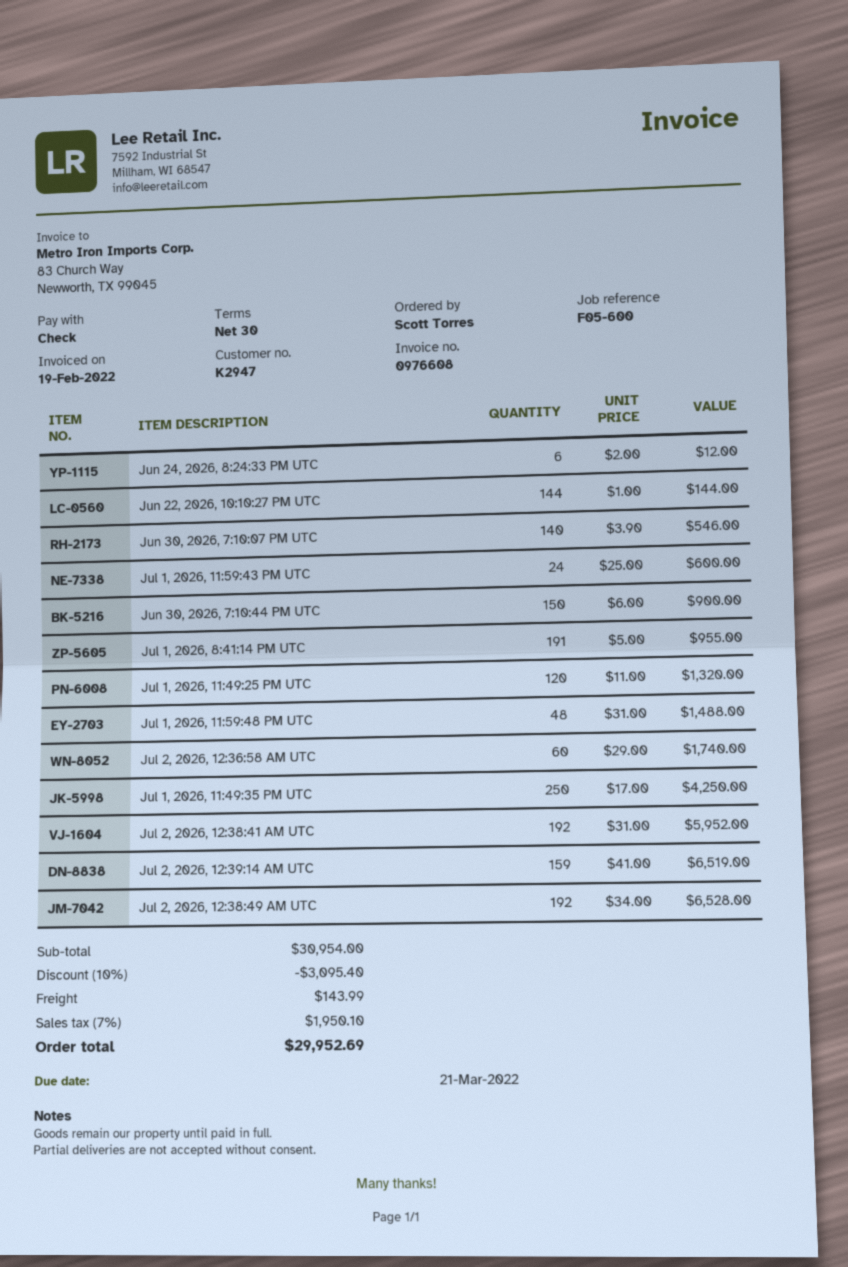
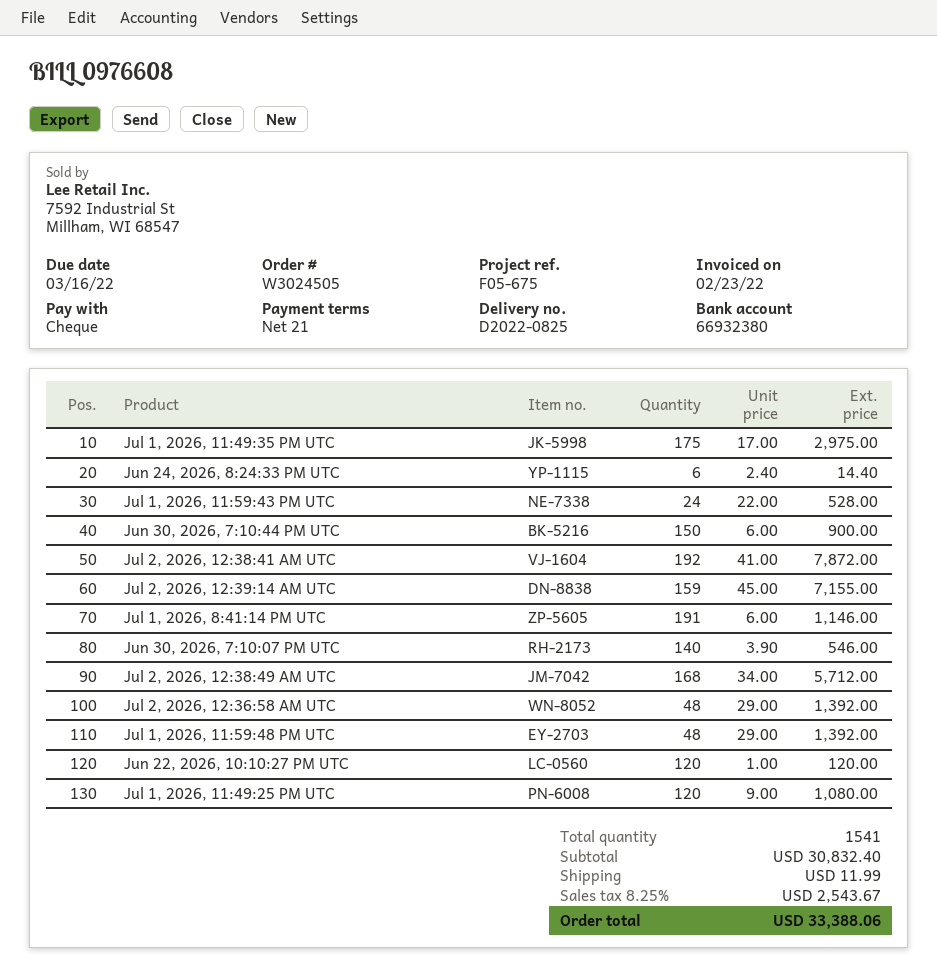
invoice date: 2022-02-19 -> 2022-02-23
payment terms: 30 days -> 21 days
due date: 2022-03-21 -> 2022-03-16
reference: F05-600 -> F05-675
Jun 24, 2026, 8:24:33 PM UTC: 6 x 2.00 = 12.00 -> 6 x 2.40 = 14.40
Jun 22, 2026, 10:10:27 PM UTC: 144 x 1.00 = 144.00 -> 120 x 1.00 = 120.00
Jul 1, 2026, 11:59:43 PM UTC: 24 x 25.00 = 600.00 -> 24 x 22.00 = 528.00
Jul 1, 2026, 8:41:14 PM UTC: 191 x 5.00 = 955.00 -> 191 x 6.00 = 1146.00
Jul 1, 2026, 11:49:25 PM UTC: 120 x 11.00 = 1320.00 -> 120 x 9.00 = 1080.00
Jul 1, 2026, 11:59:48 PM UTC: 48 x 31.00 = 1488.00 -> 48 x 29.00 = 1392.00
Jul 2, 2026, 12:36:58 AM UTC: 60 x 29.00 = 1740.00 -> 48 x 29.00 = 1392.00
Jul 1, 2026, 11:49:35 PM UTC: 250 x 17.00 = 4250.00 -> 175 x 17.00 = 2975.00
Jul 2, 2026, 12:38:41 AM UTC: 192 x 31.00 = 5952.00 -> 192 x 41.00 = 7872.00
Jul 2, 2026, 12:39:14 AM UTC: 159 x 41.00 = 6519.00 -> 159 x 45.00 = 7155.00
Jul 2, 2026, 12:38:49 AM UTC: 192 x 34.00 = 6528.00 -> 168 x 34.00 = 5712.00
subtotal: 30954.00 -> 30832.40
discount: 10% = 3095.40 -> none
shipping: 143.99 -> 11.99
tax: 7% = 1950.10 -> 8.25% = 2543.67
total: 29952.69 -> 33388.06

